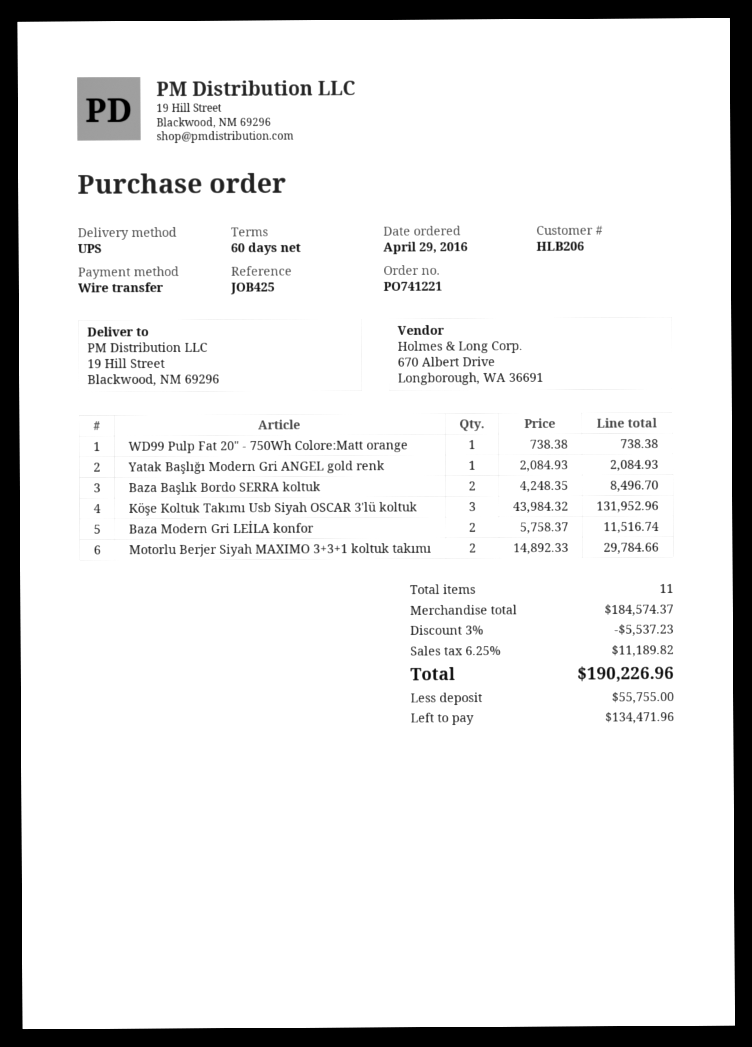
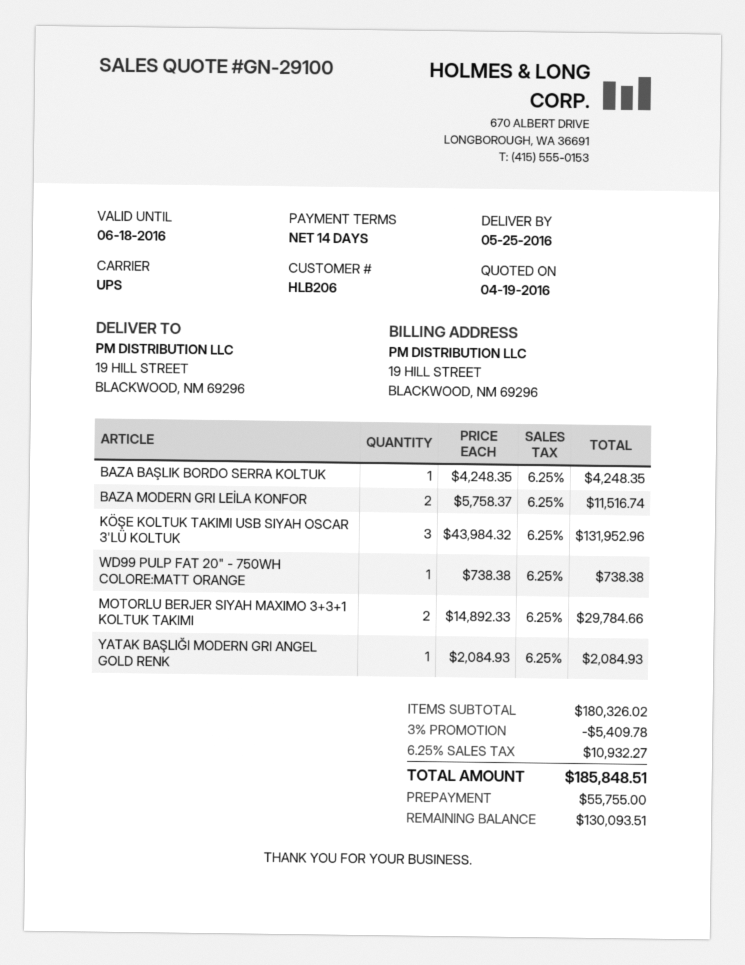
payment terms: 60 days -> 14 days
Baza Başlık Bordo SERRA koltuk: 2 x 4248.35 = 8496.70 -> 1 x 4248.35 = 4248.35
subtotal: 184574.37 -> 180326.02
discount: 3% = 5537.23 -> 3% = 5409.78
tax: 6.25% = 11189.82 -> 6.25% = 10932.27
total: 190226.96 -> 185848.51
balance: 134471.96 -> 130093.51

